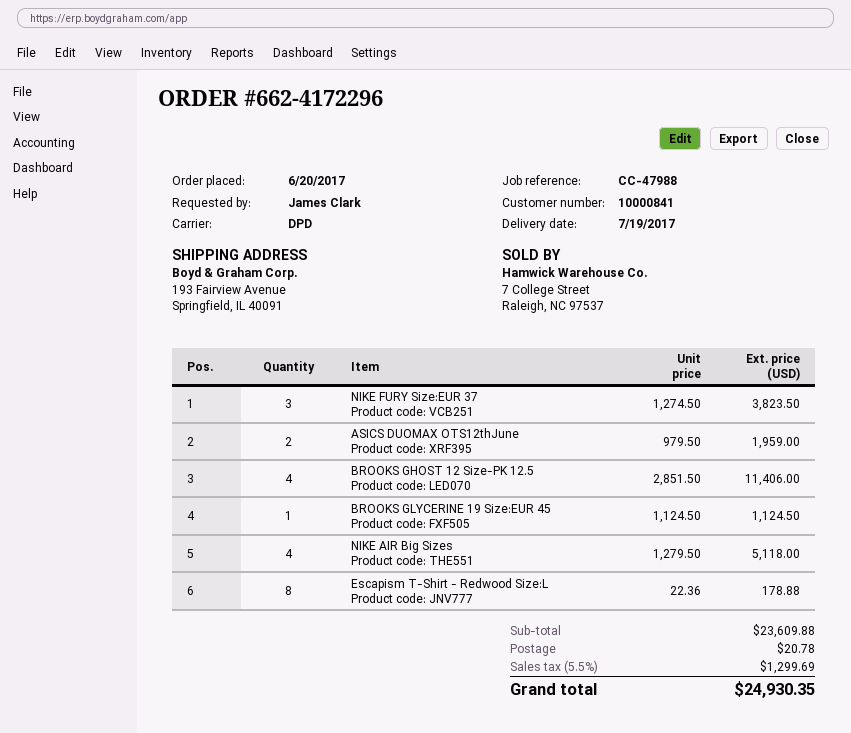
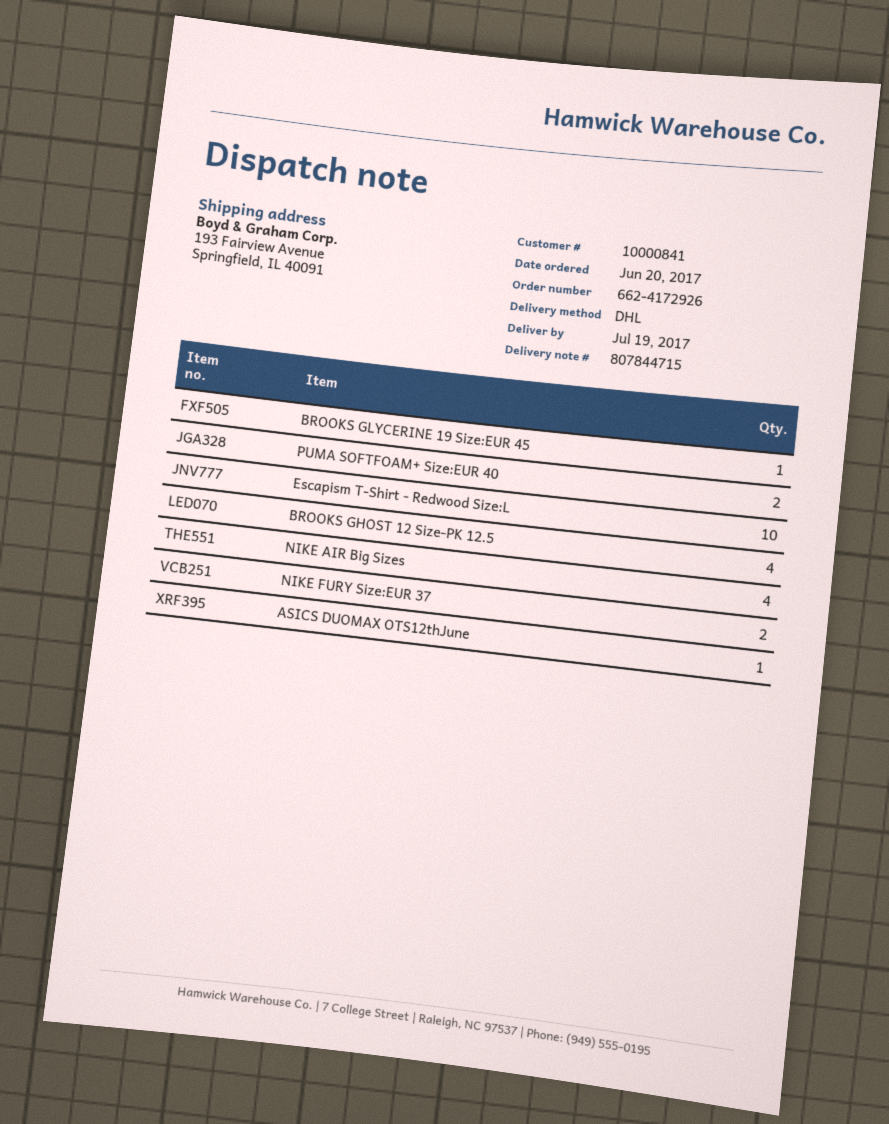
order number: 662-4172296 -> 662-4172926
shipping method: DPD -> DHL
NIKE FURY Size:EUR 37: 3 -> 2
ASICS DUOMAX OTS12thJune: 2 -> 1
Escapism T-Shirt - Redwood Size:L: 8 -> 10
PUMA SOFTFOAM+ Size:EUR 40: none -> 2

